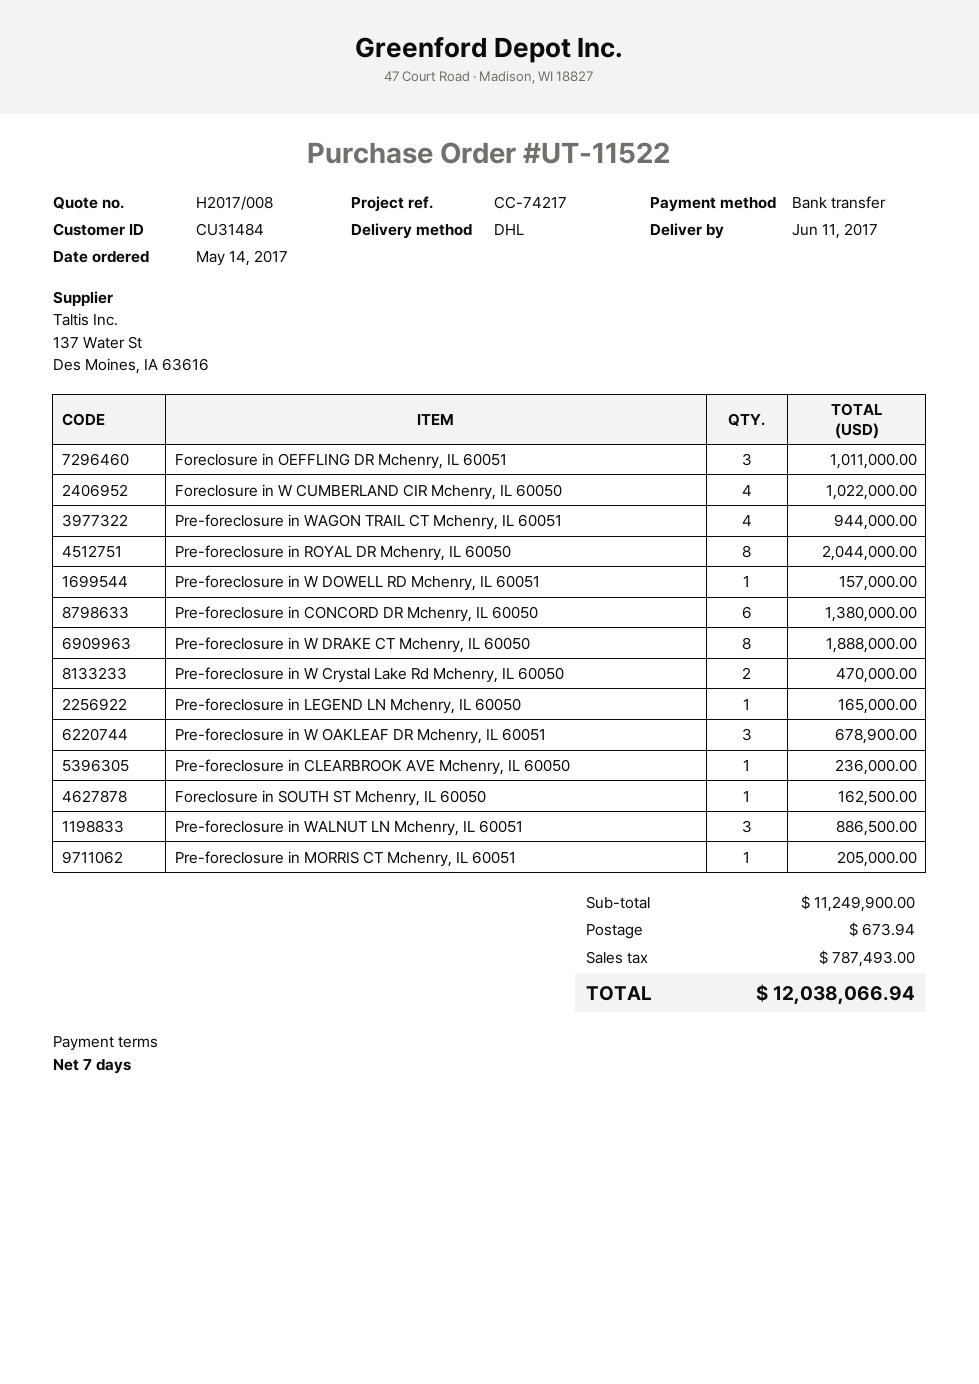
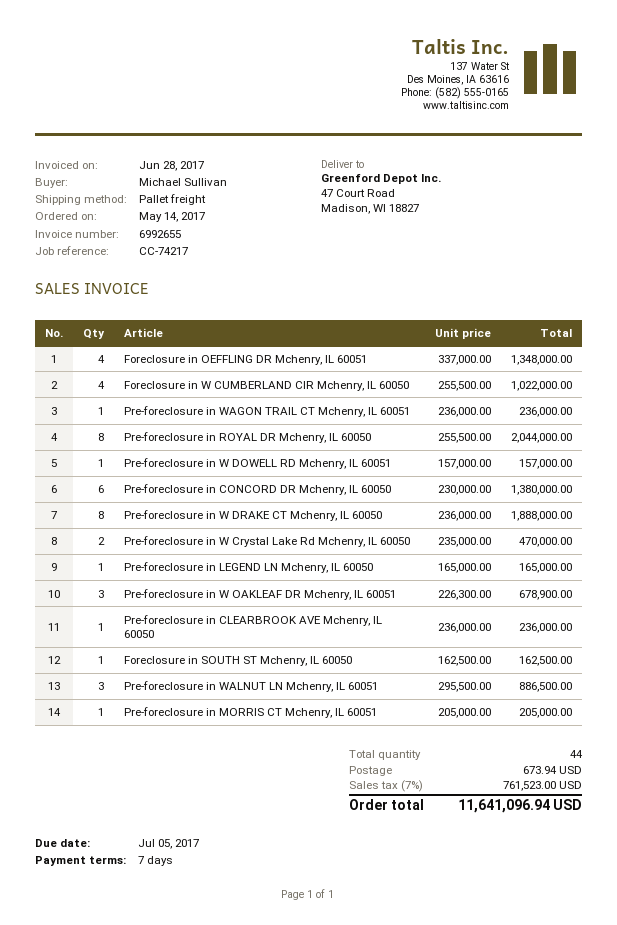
shipping method: DHL -> pallet freight
Foreclosure in OEFFLING DR Mchenry, IL 60051: 3 for 1011000.00 -> 4 for 1348000.00
Pre-foreclosure in WAGON TRAIL CT Mchenry, IL 60051: 4 for 944000.00 -> 1 for 236000.00
tax: 787493.00 -> 761523.00
total: 12038066.94 -> 11641096.94

